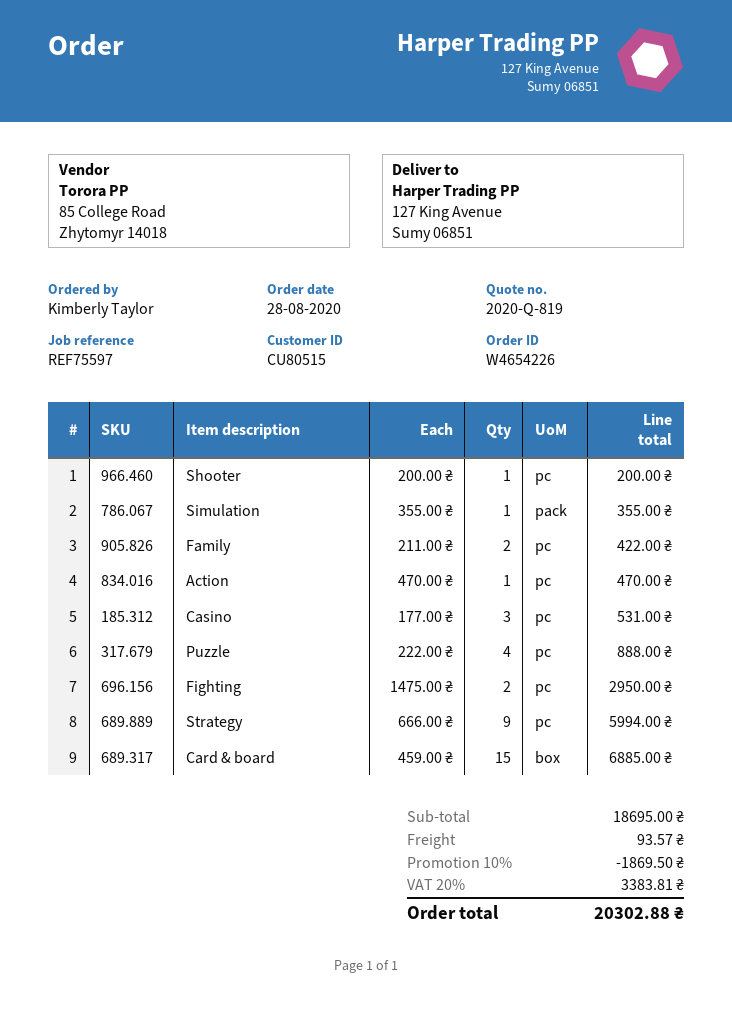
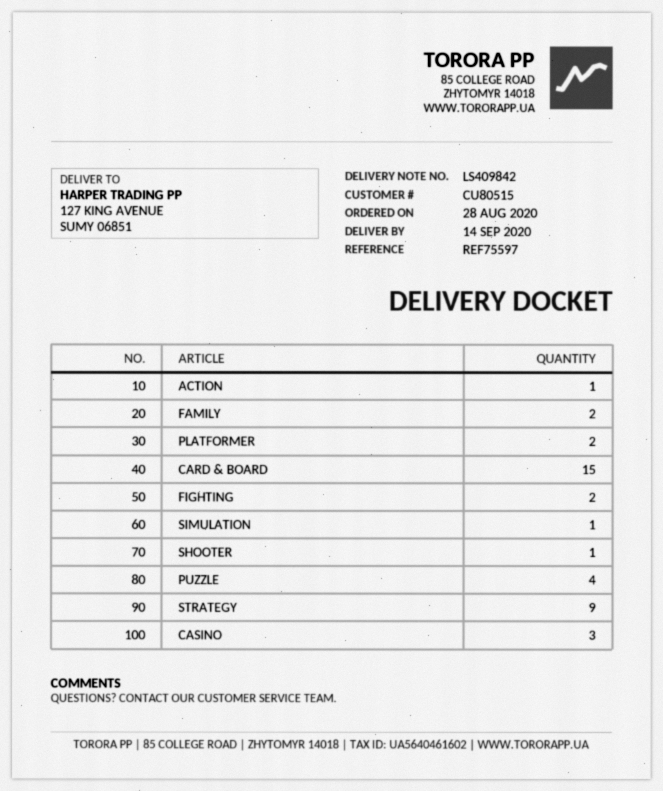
PLATFORMER: none -> 2

